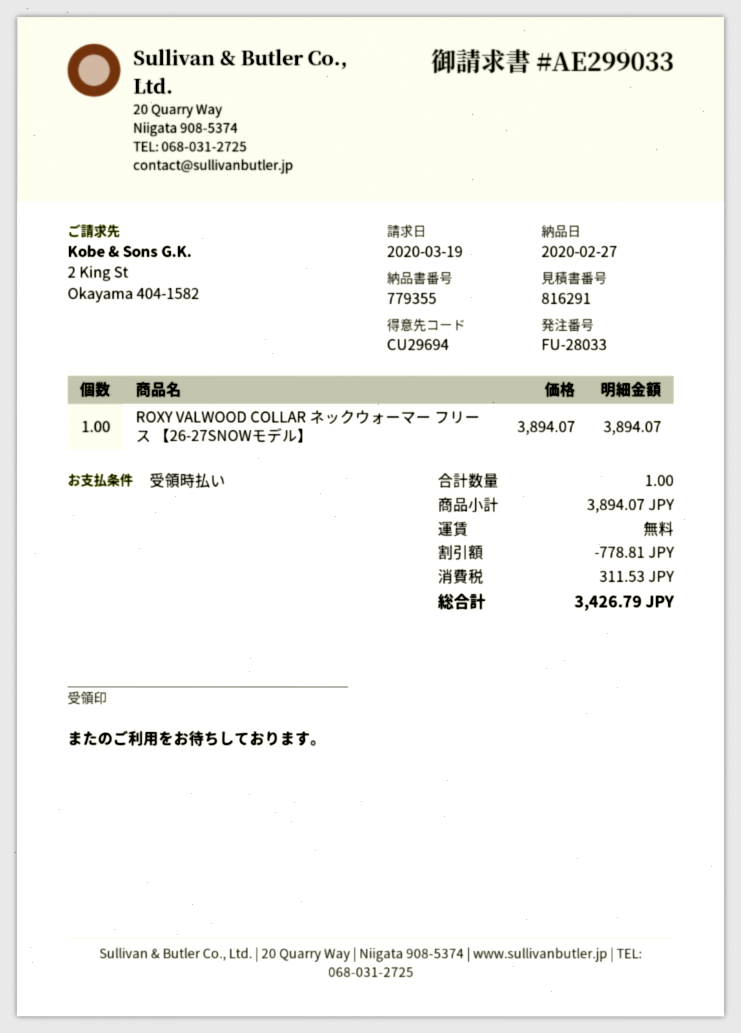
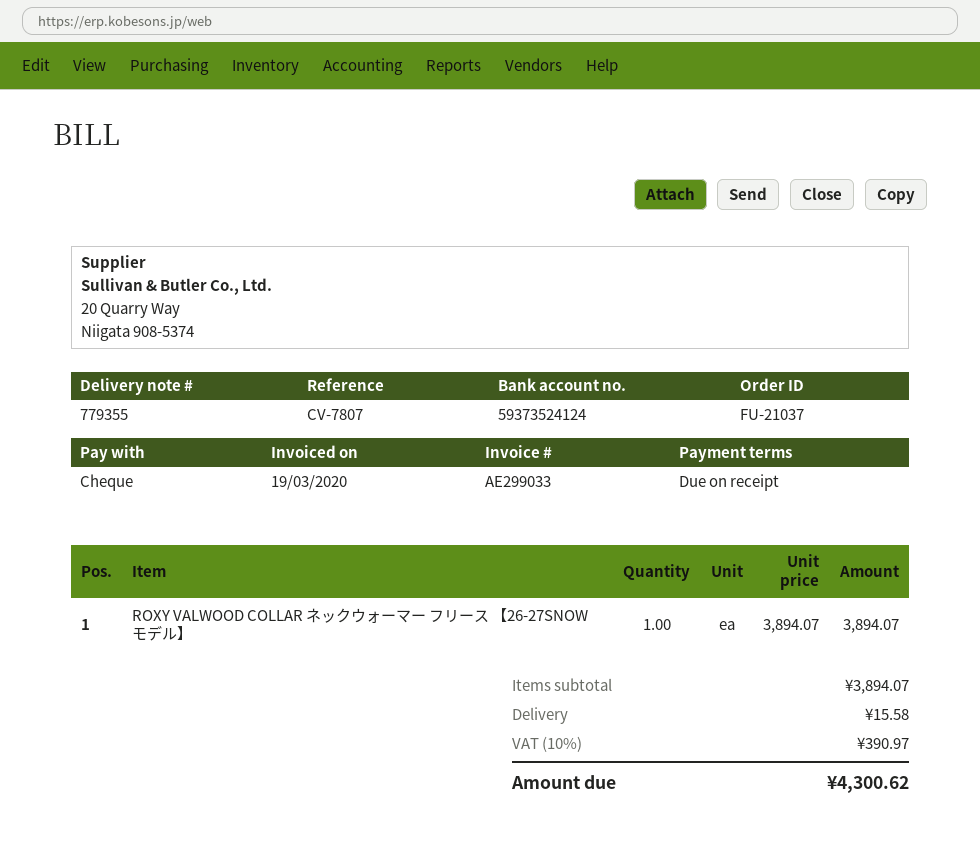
order number: FU-28033 -> FU-21037
discount: 778.81 -> none
shipping: 0.00 -> 15.58
tax: 311.53 -> 390.97
total: 3426.79 -> 4300.62

